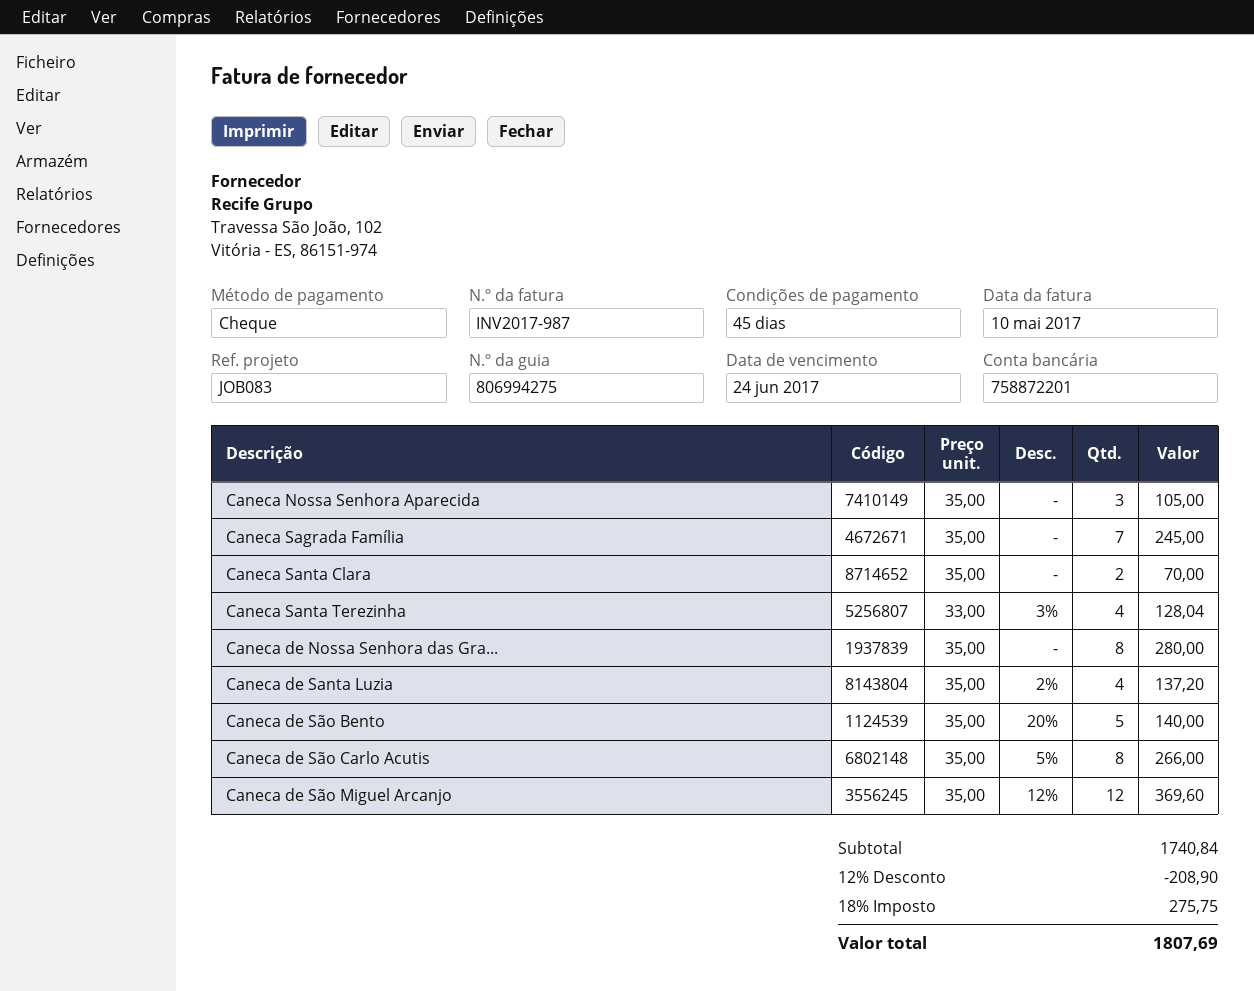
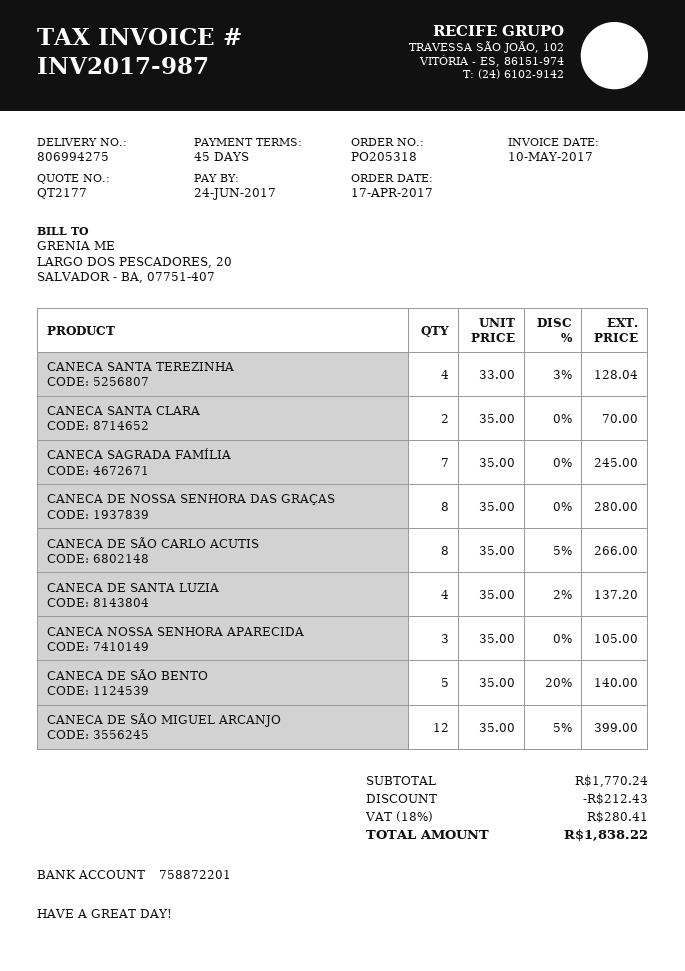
Caneca de São Miguel Arcanjo: 12 x 35.00 - 12% = 369.60 -> 12 x 35.00 - 5% = 399.00
subtotal: 1740.84 -> 1770.24
discount: 208.90 -> 212.43
tax: 18% = 275.75 -> 18% = 280.41
total: 1807.69 -> 1838.22

